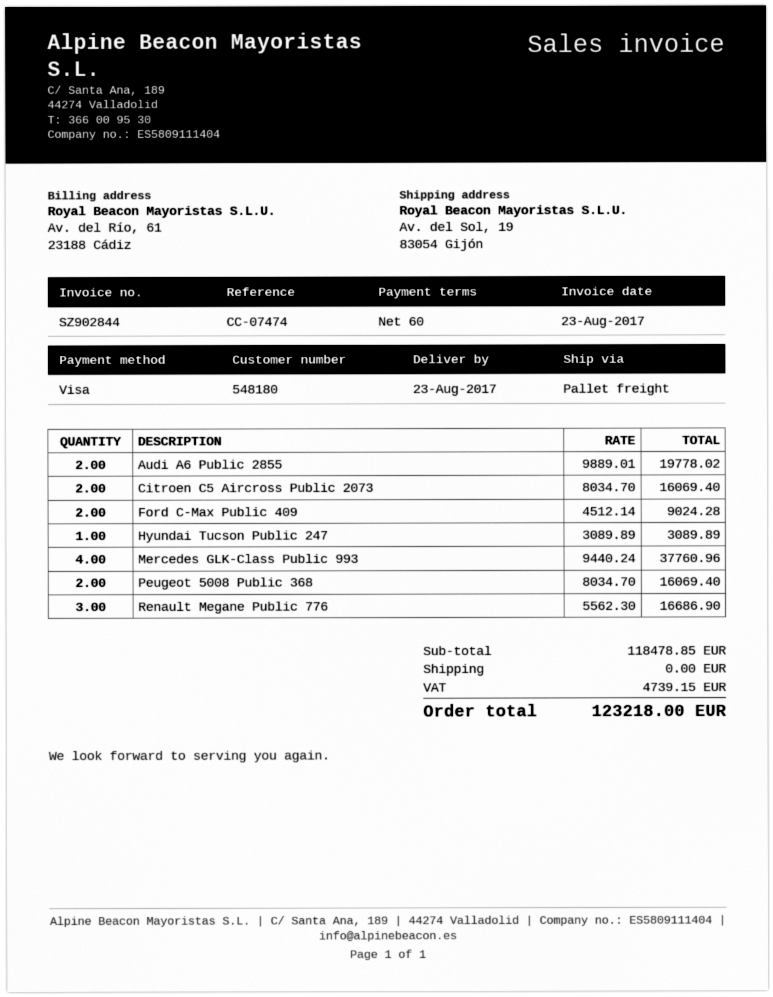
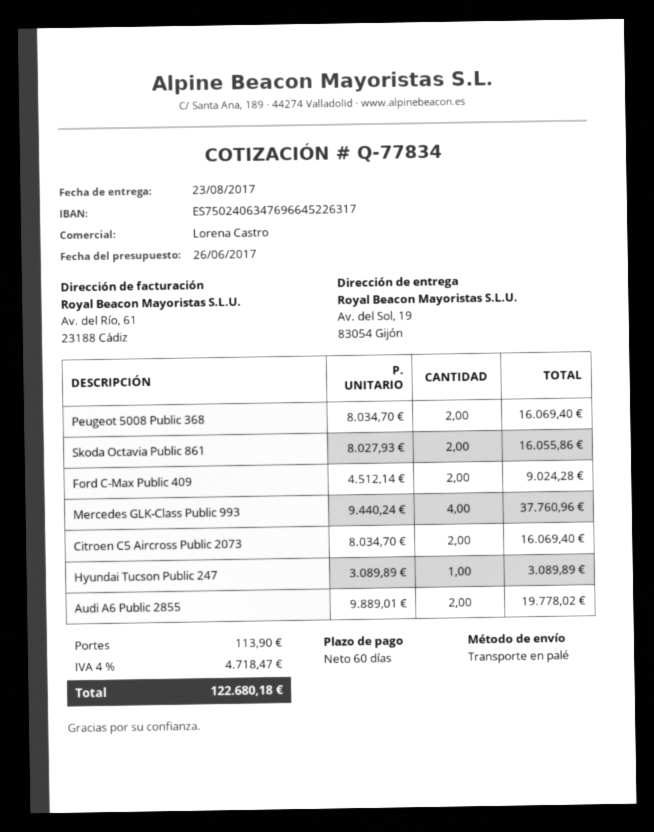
Renault Megane Public 776: 3 x 5562.30 = 16686.90 -> none
Skoda Octavia Public 861: none -> 2 x 8027.93 = 16055.86
shipping: 0.00 -> 113.90
tax: 4739.15 -> 4718.47
total: 123218.00 -> 122680.18

